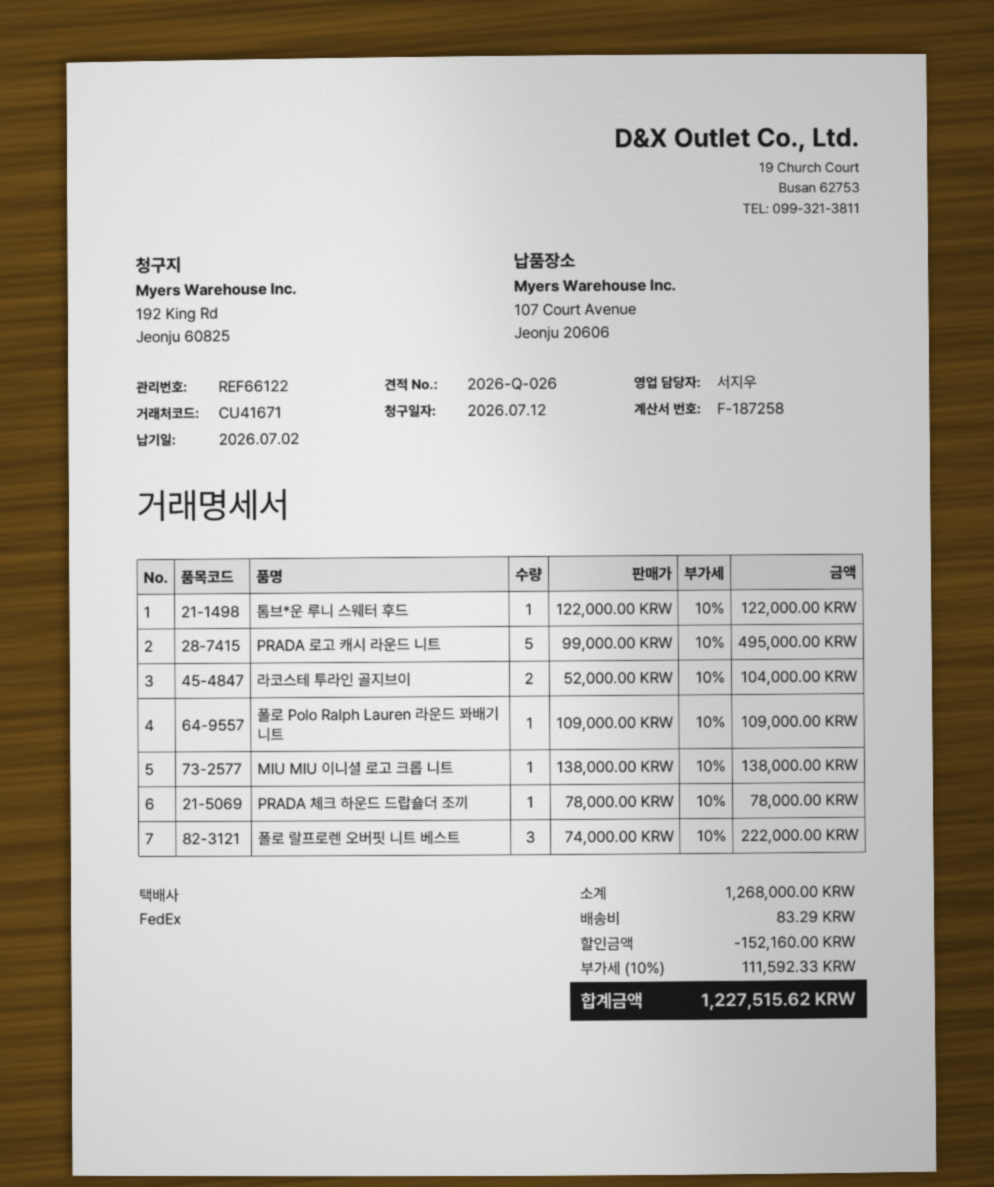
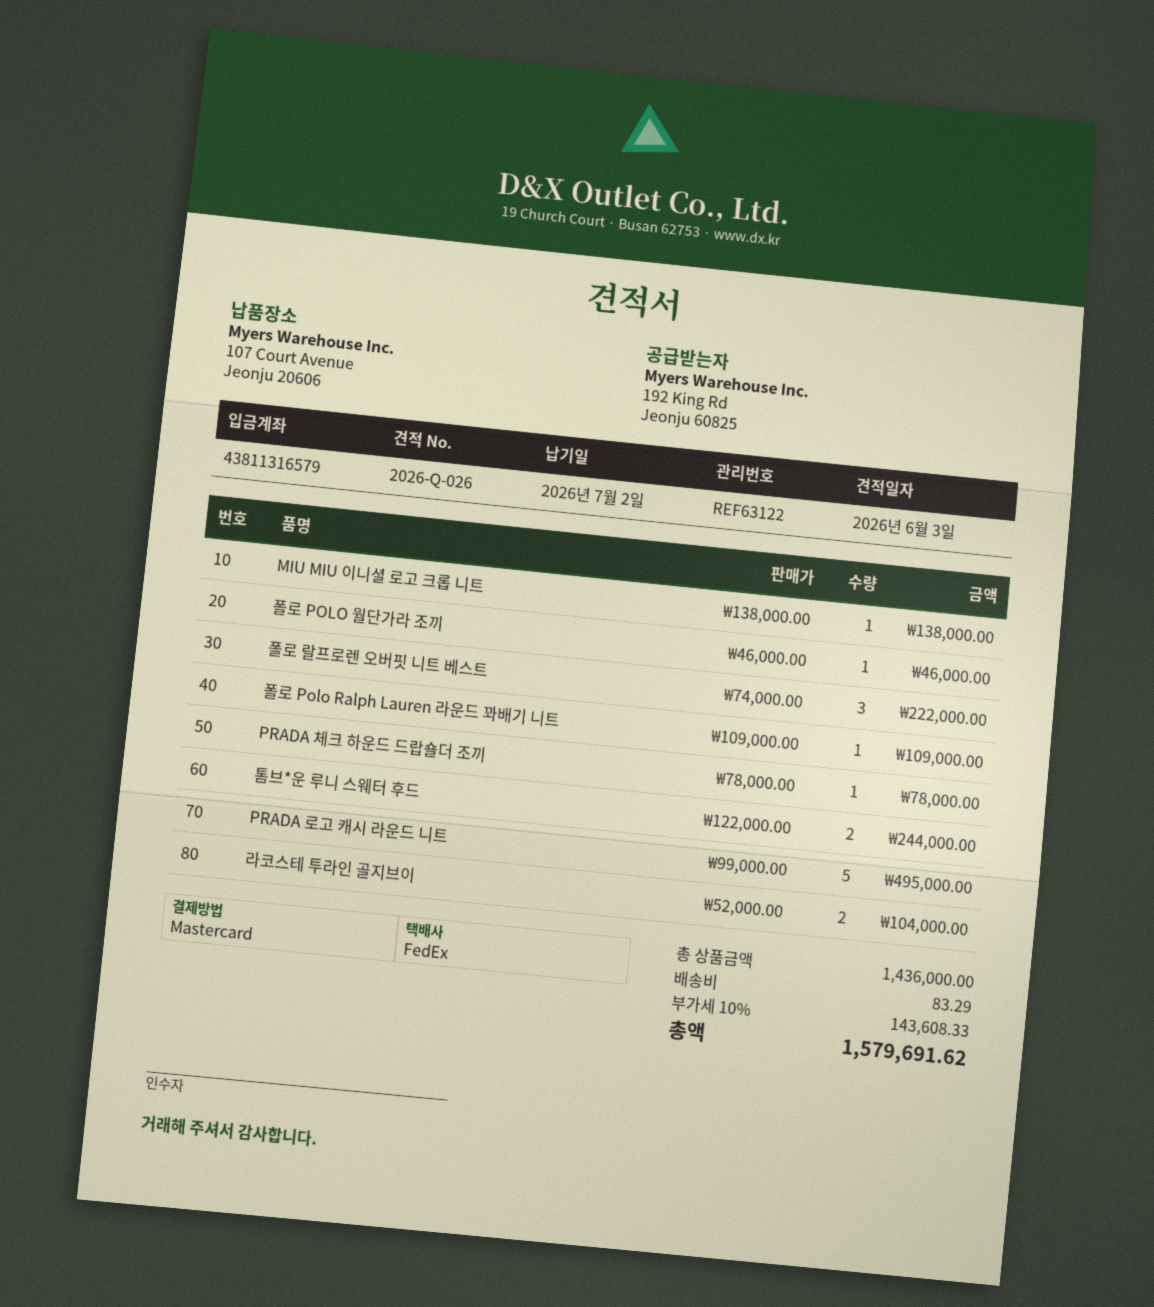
reference: REF66122 -> REF63122
톰브*운 루니 스웨터 후드: 1 x 122000.00 = 122000.00 -> 2 x 122000.00 = 244000.00
폴로 POLO 월단가라 조끼: none -> 1 x 46000.00 = 46000.00
subtotal: 1268000.00 -> 1436000.00
discount: 152160.00 -> none
tax: 10% = 111592.33 -> 10% = 143608.33
total: 1227515.62 -> 1579691.62

